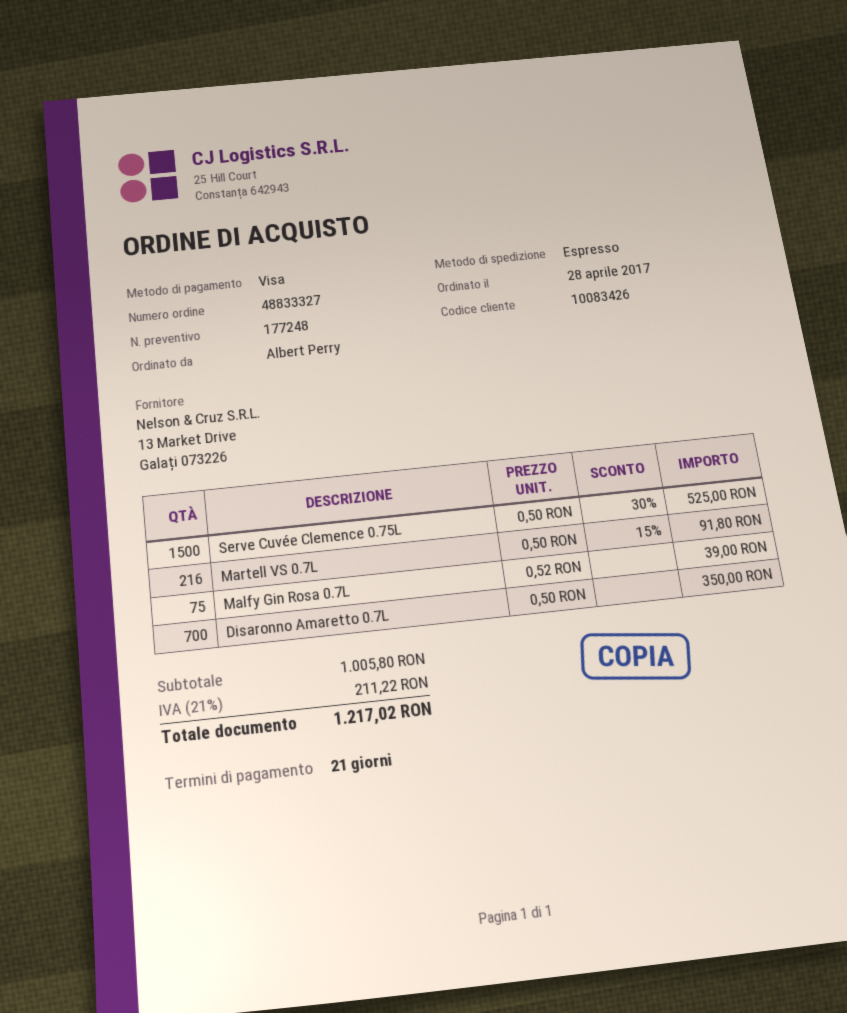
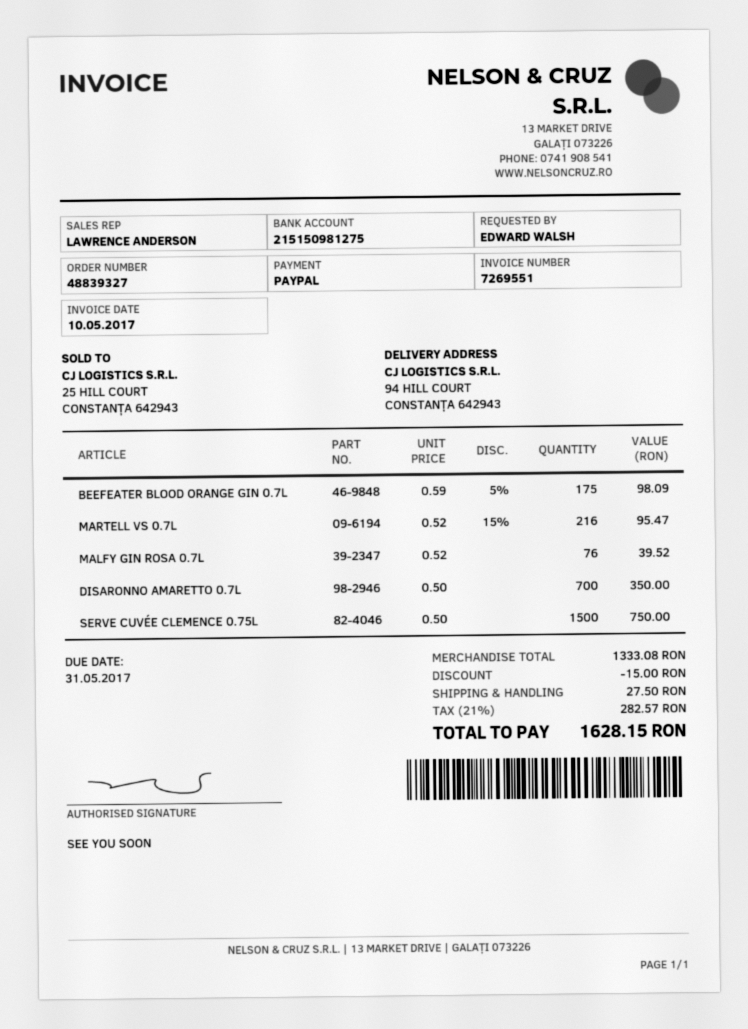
order number: 48833327 -> 48839327
ordered by: Albert Perry -> EDWARD WALSH
payment method: Visa -> PayPal
Serve Cuvée Clemence 0.75L: 1500 x 0.50 - 30% = 525.00 -> 1500 x 0.50 = 750.00
Martell VS 0.7L: 216 x 0.50 - 15% = 91.80 -> 216 x 0.52 - 15% = 95.47
Malfy Gin Rosa 0.7L: 75 x 0.52 = 39.00 -> 76 x 0.52 = 39.52
BEEFEATER BLOOD ORANGE GIN 0.7L: none -> 175 x 0.59 - 5% = 98.09
subtotal: 1005.80 -> 1333.08
discount: none -> 15.00
shipping: none -> 27.50
tax: 21% = 211.22 -> 21% = 282.57
total: 1217.02 -> 1628.15

